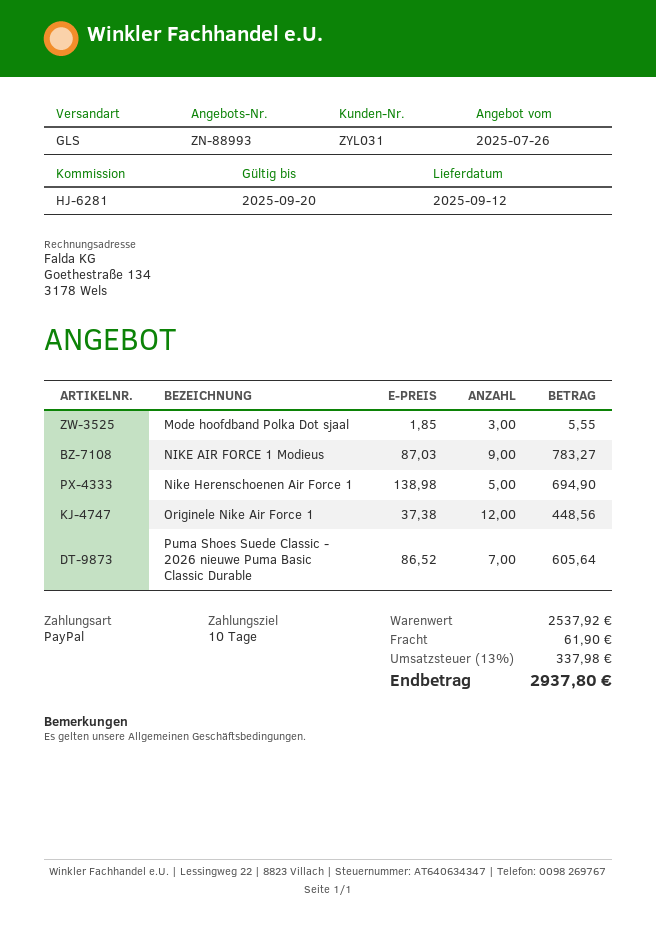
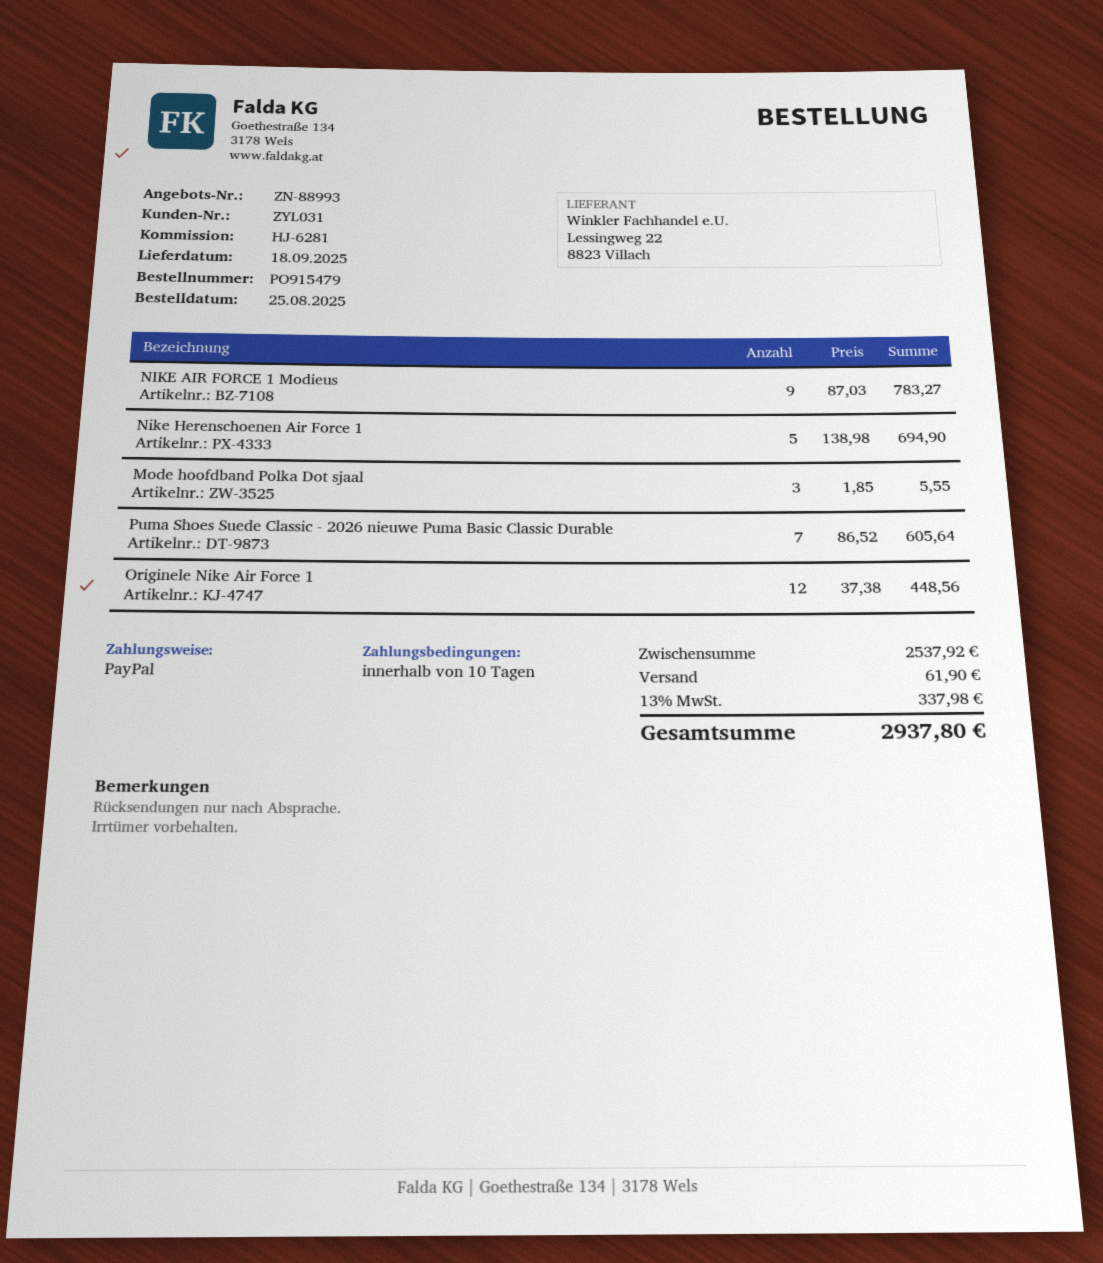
delivery date: 2025-09-12 -> 2025-09-18

